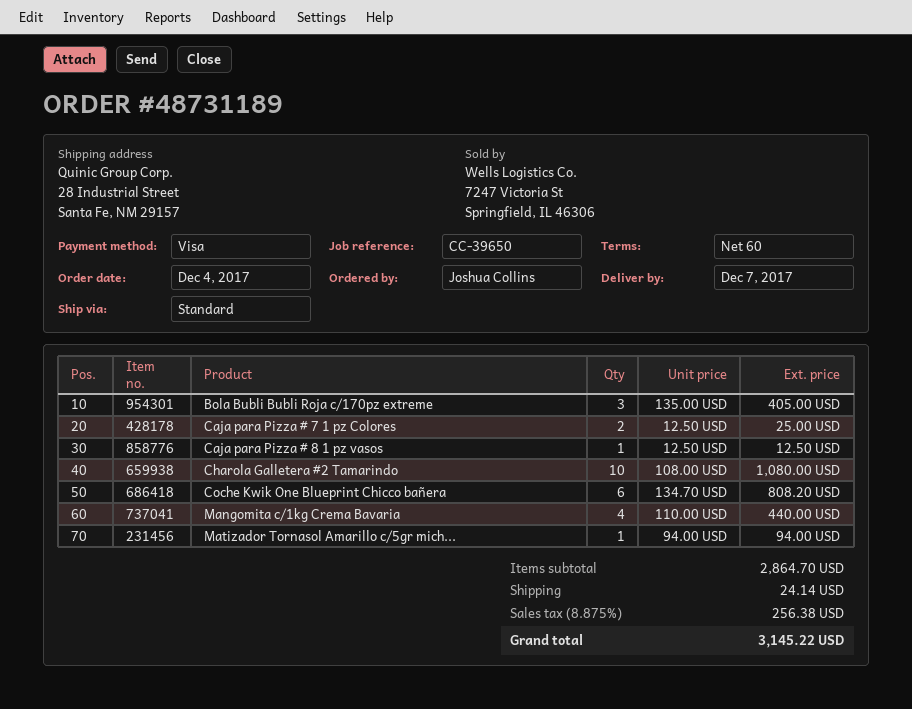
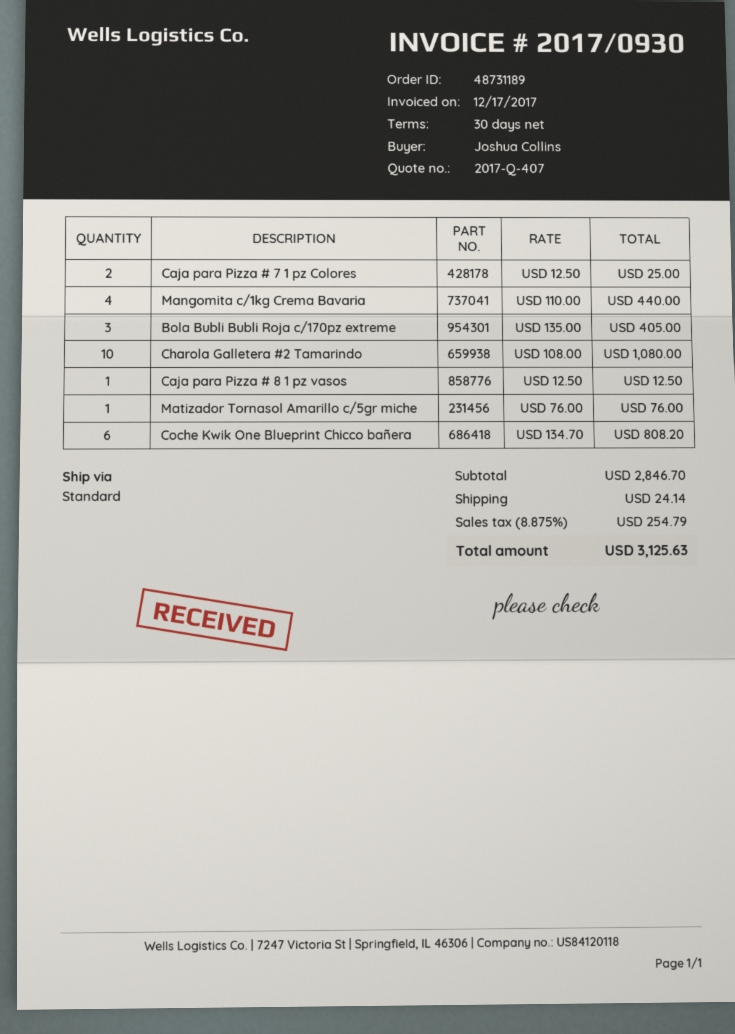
payment terms: 60 days -> 30 days
Matizador Tornasol Amarillo c/5gr mich...: 1 x 94.00 = 94.00 -> 1 x 76.00 = 76.00
subtotal: 2864.70 -> 2846.70
tax: 8.875% = 256.38 -> 8.875% = 254.79
total: 3145.22 -> 3125.63

